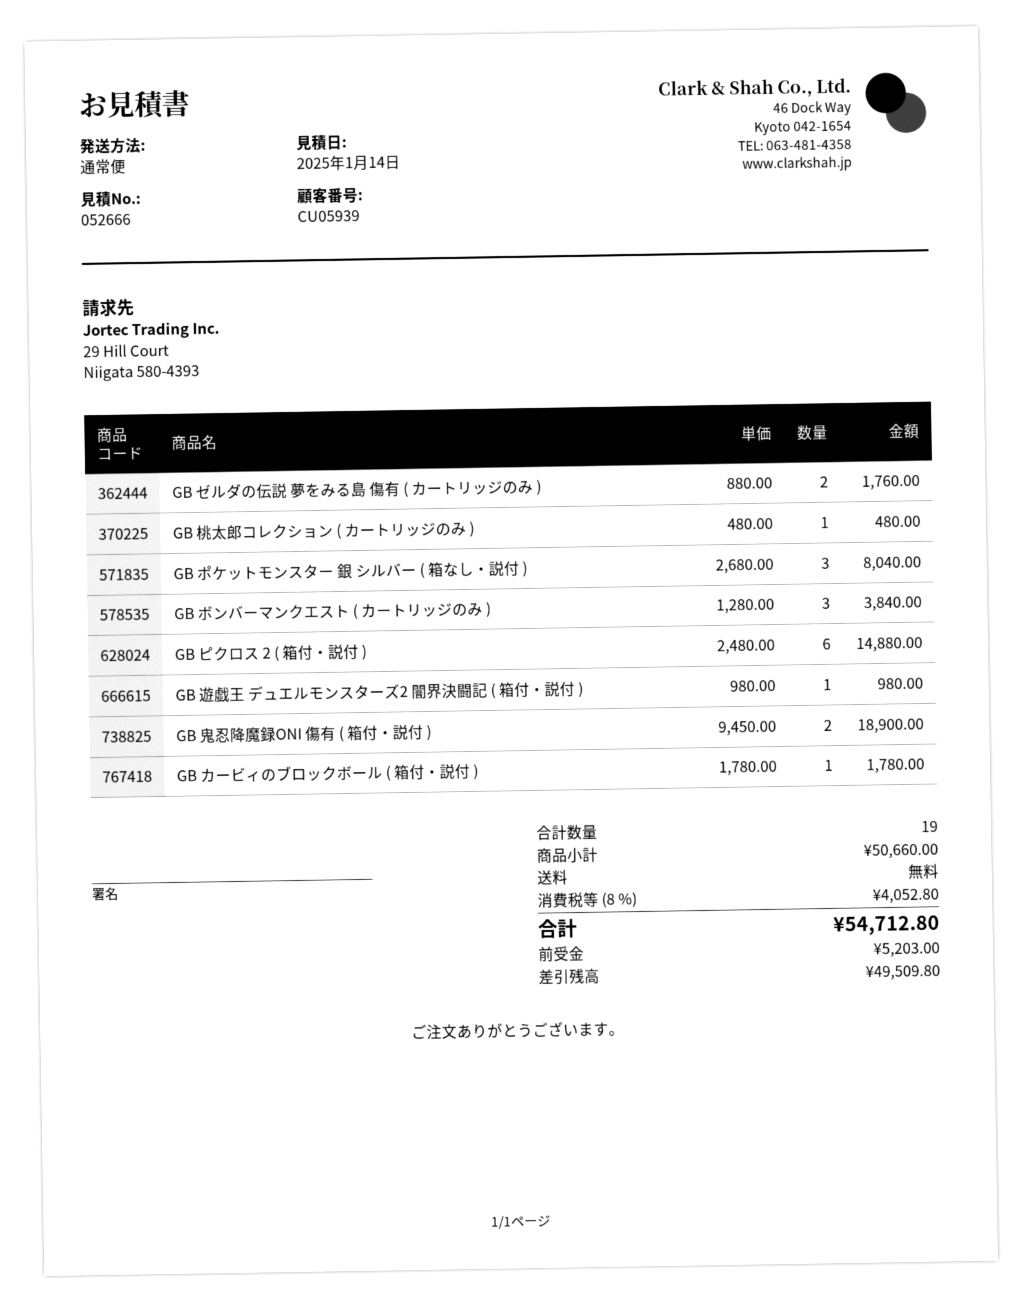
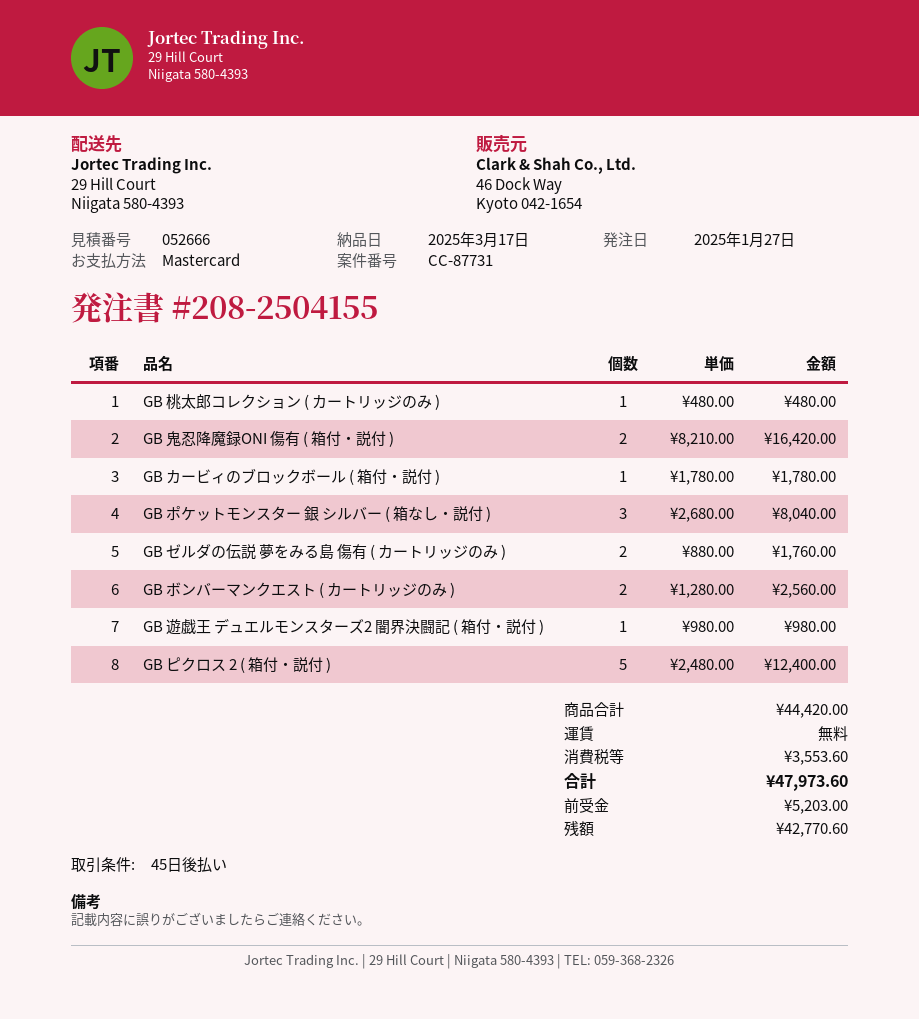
GB ボンバーマンクエスト ( カートリッジのみ ): 3 x 1280.00 = 3840.00 -> 2 x 1280.00 = 2560.00
GB ピクロス 2 ( 箱付・説付 ): 6 x 2480.00 = 14880.00 -> 5 x 2480.00 = 12400.00
GB 鬼忍降魔録ONI 傷有 ( 箱付・説付 ): 2 x 9450.00 = 18900.00 -> 2 x 8210.00 = 16420.00
subtotal: 50660.00 -> 44420.00
tax: 4052.80 -> 3553.60
total: 54712.80 -> 47973.60
balance: 49509.80 -> 42770.60

